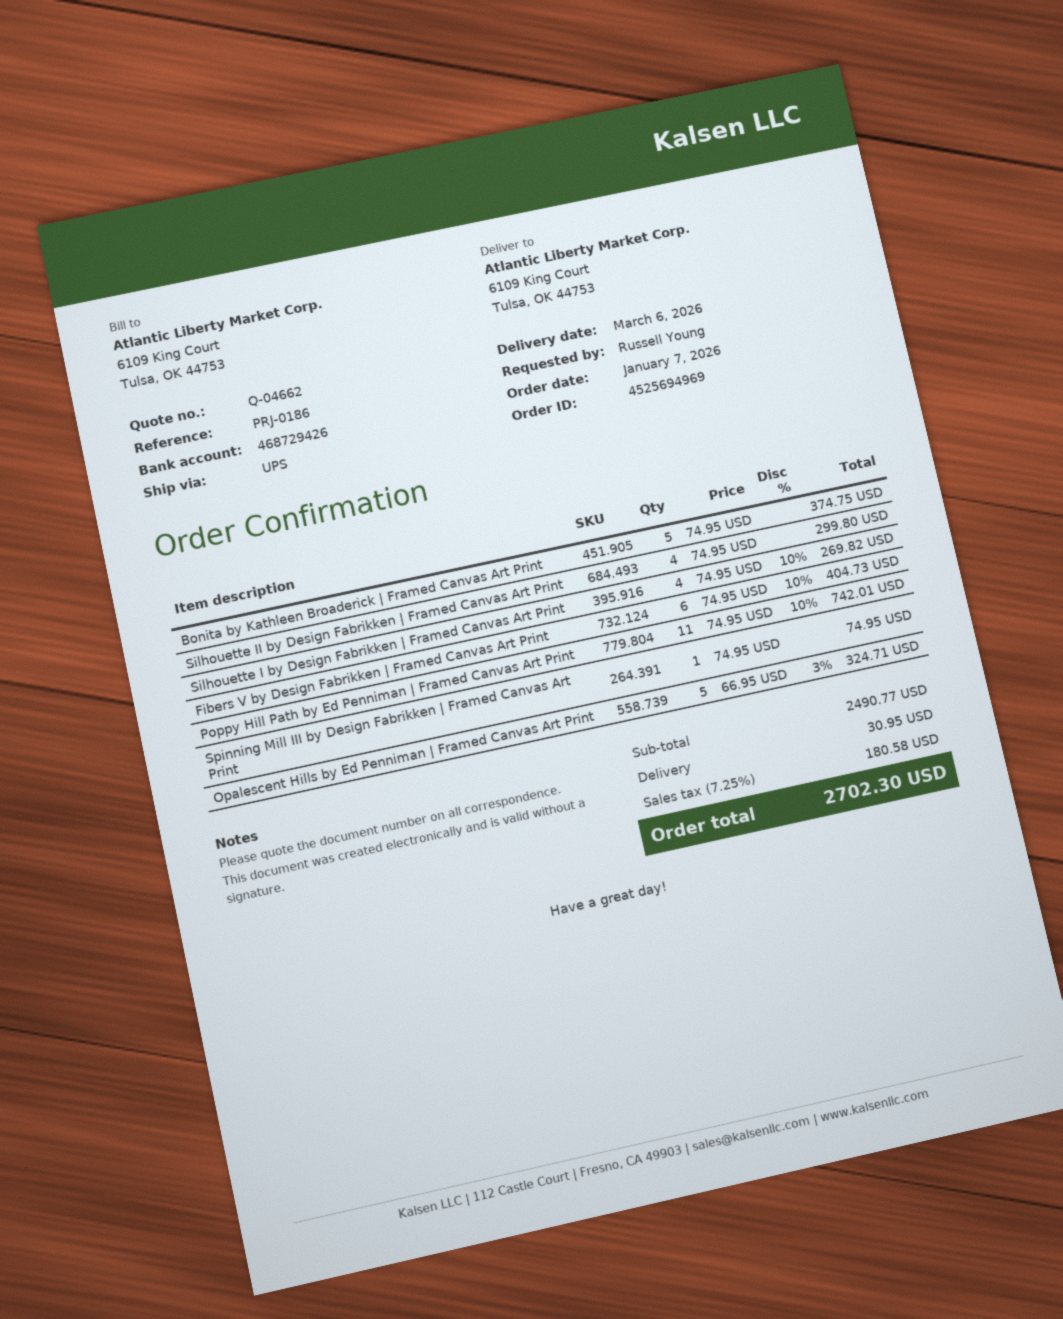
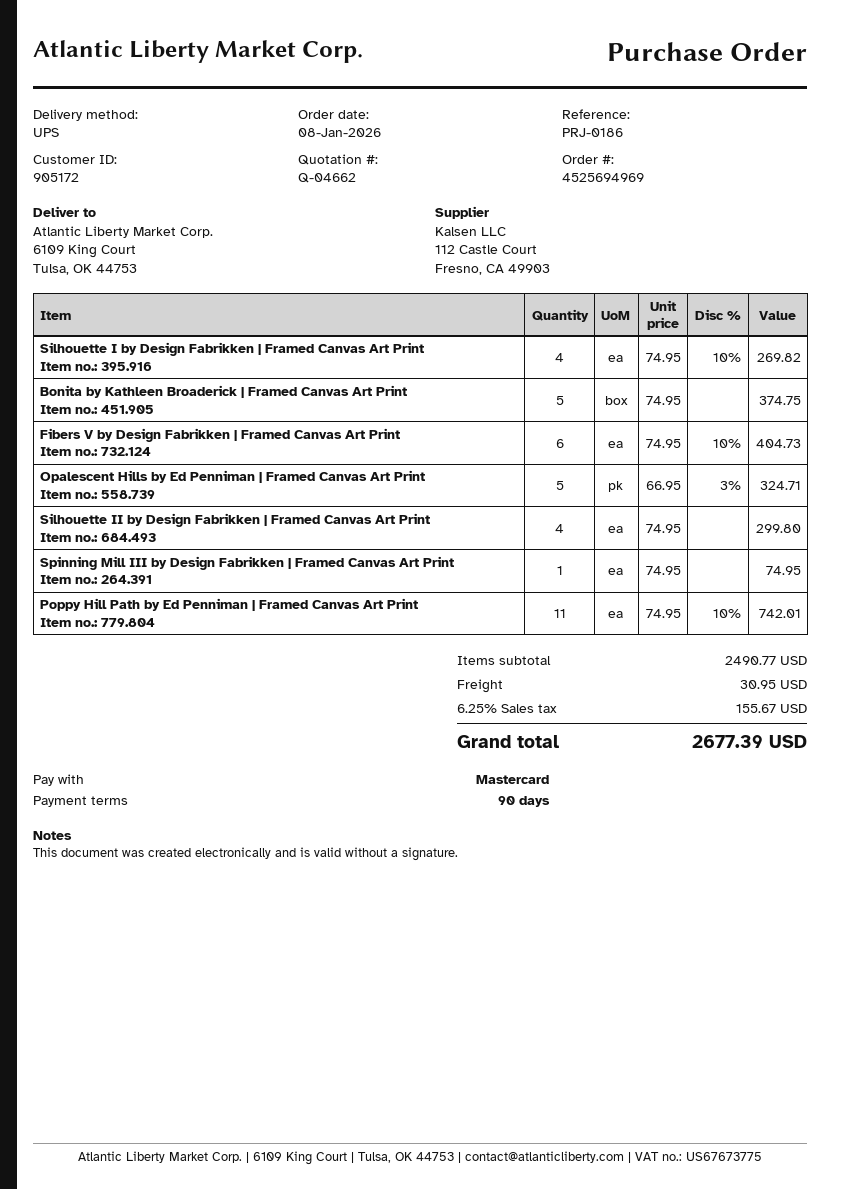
order date: 2026-01-07 -> 2026-01-08
tax: 7.25% = 180.58 -> 6.25% = 155.67
total: 2702.30 -> 2677.39

